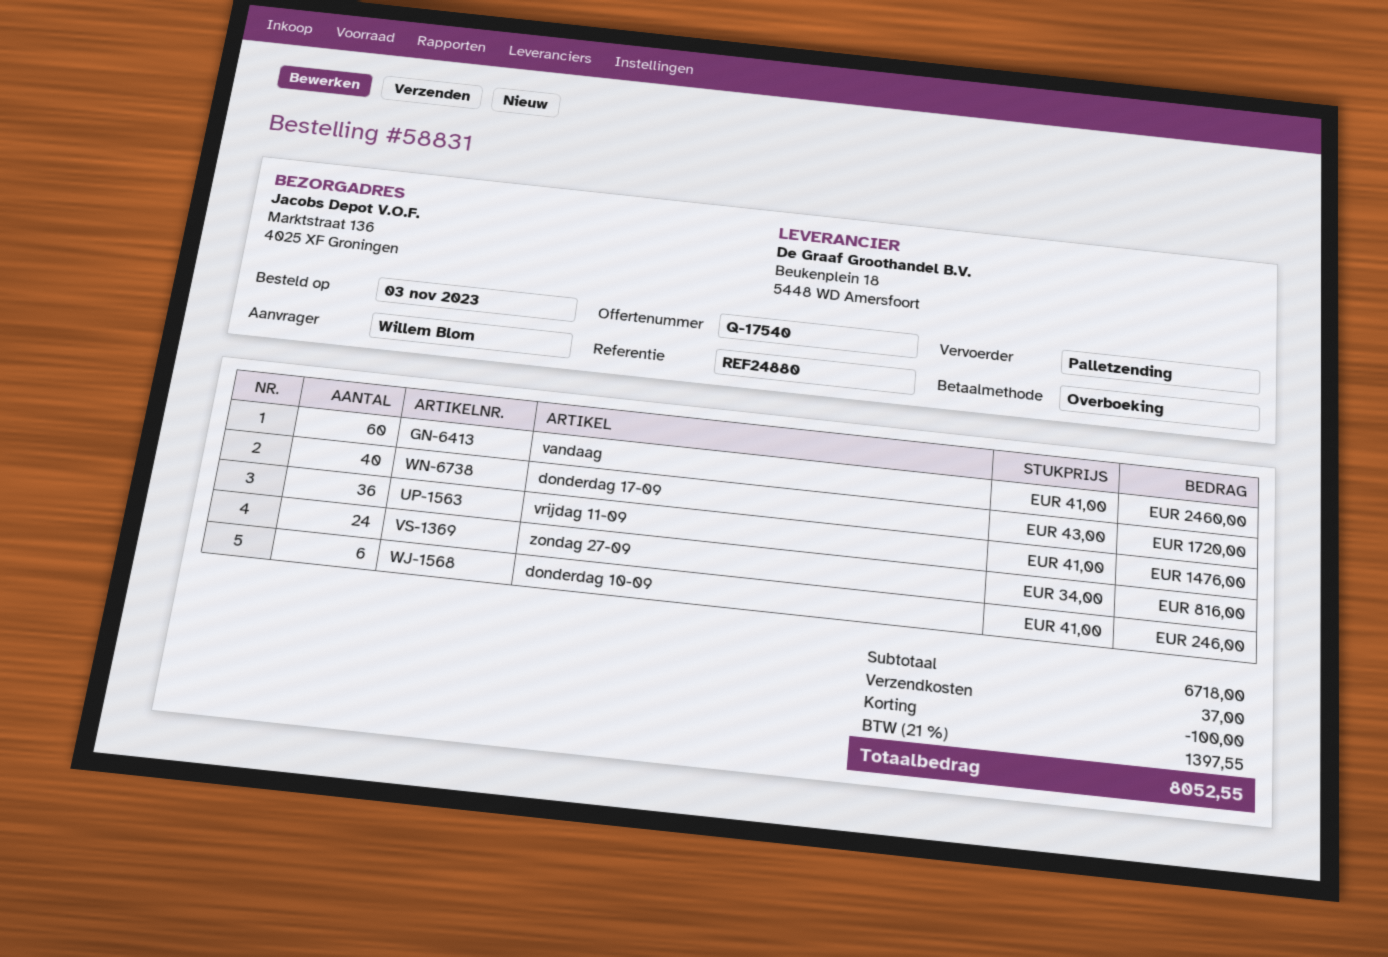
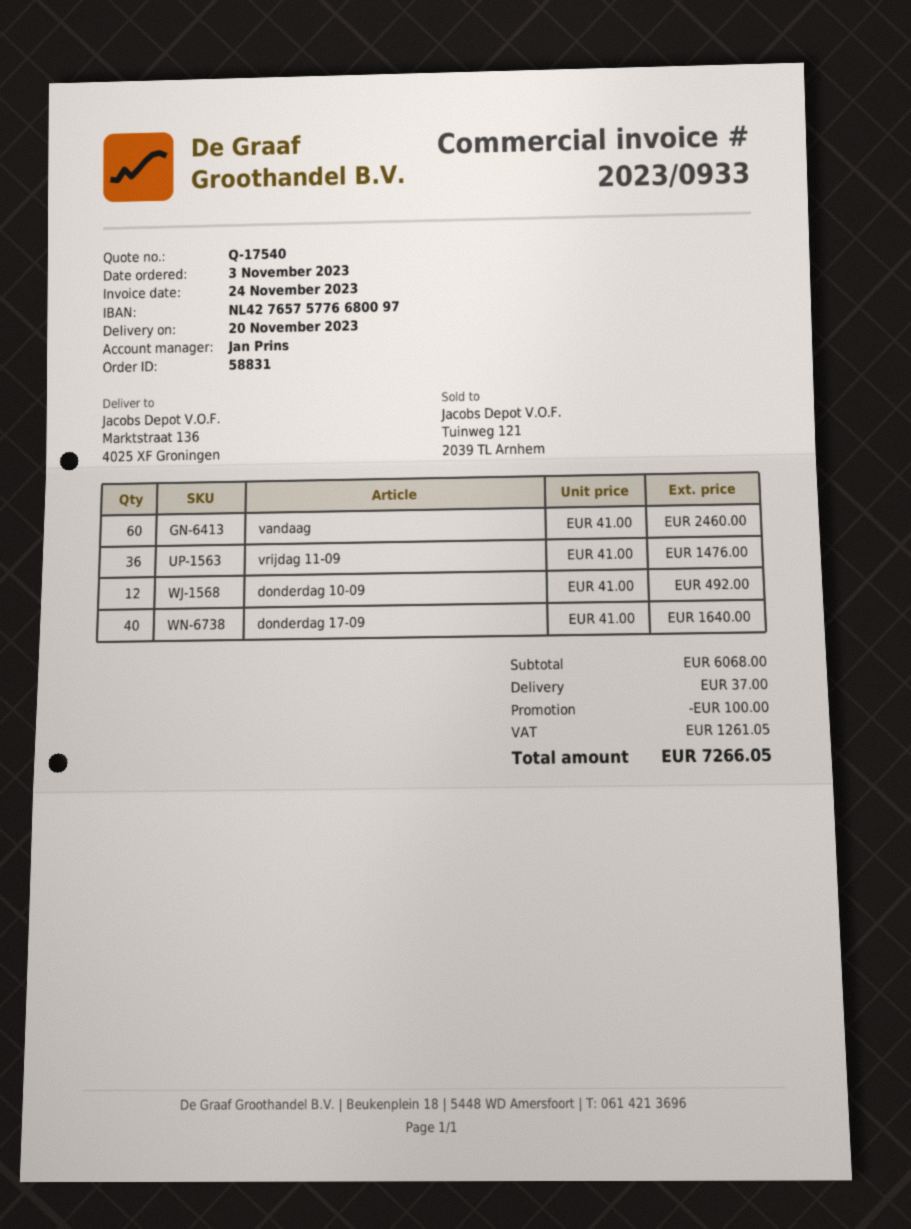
donderdag 17-09: 40 x 43.00 = 1720.00 -> 40 x 41.00 = 1640.00
zondag 27-09: 24 x 34.00 = 816.00 -> none
donderdag 10-09: 6 x 41.00 = 246.00 -> 12 x 41.00 = 492.00
subtotal: 6718.00 -> 6068.00
tax: 1397.55 -> 1261.05
total: 8052.55 -> 7266.05

